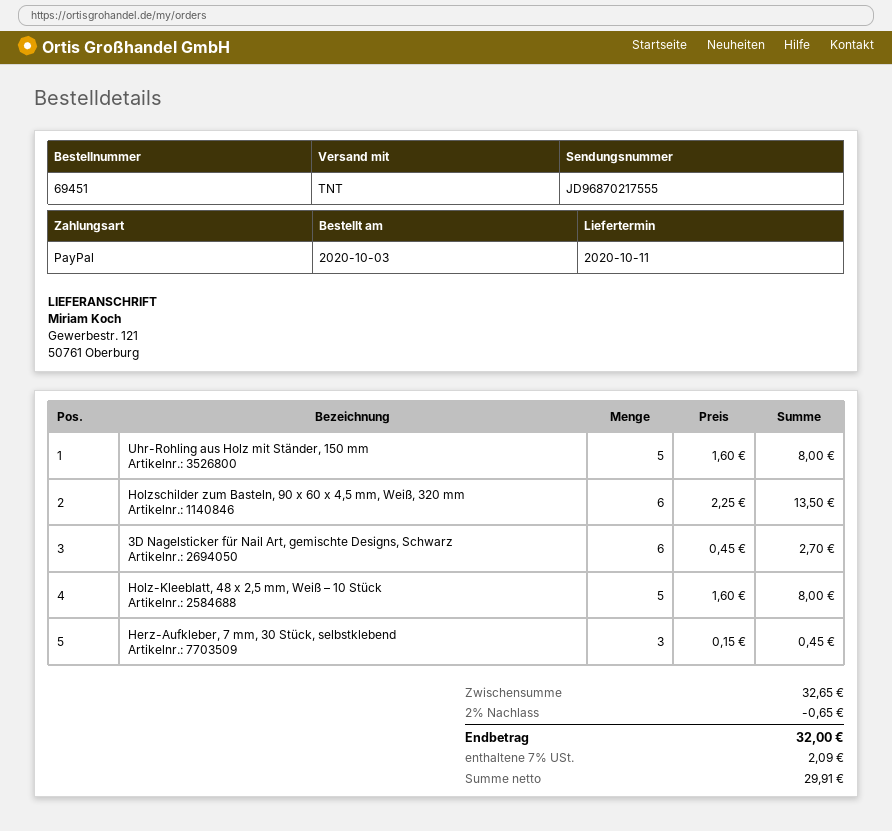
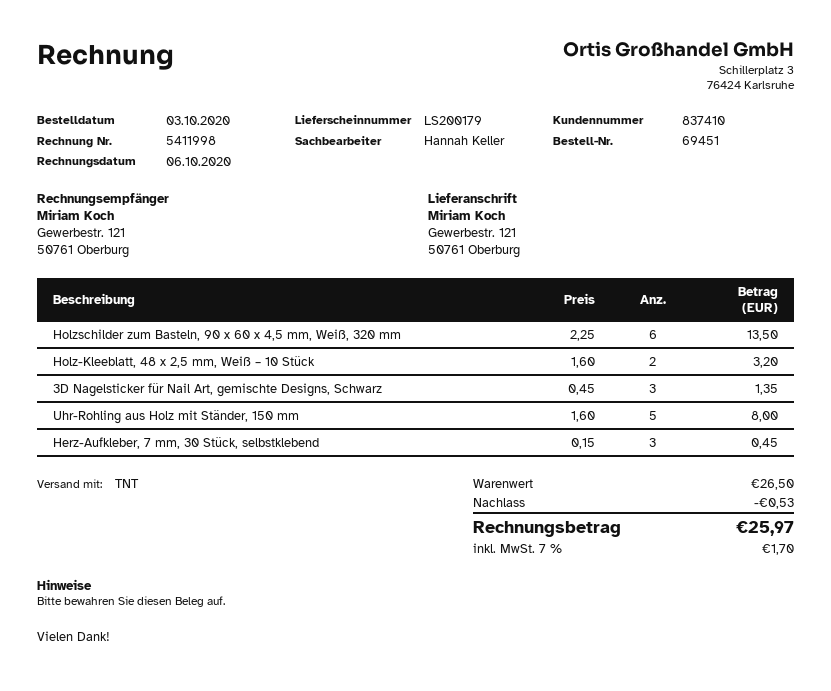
3D Nagelsticker für Nail Art, gemischte Designs, Schwarz: 6 x 0.45 = 2.70 -> 3 x 0.45 = 1.35
Holz-Kleeblatt, 48 x 2,5 mm, Weiß – 10 Stück: 5 x 1.60 = 8.00 -> 2 x 1.60 = 3.20
subtotal: 32.65 -> 26.50
discount: 0.65 -> 0.53
tax: 7% = 2.09 -> 7% = 1.70
total: 32.00 -> 25.97

